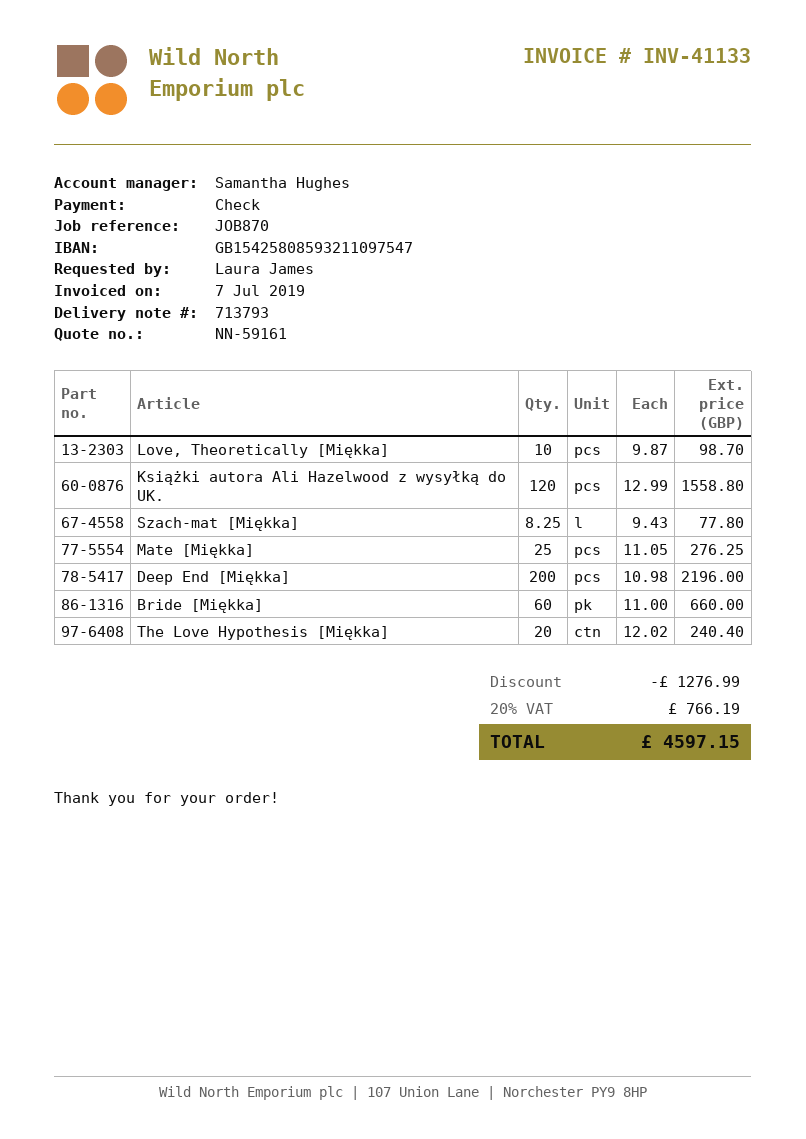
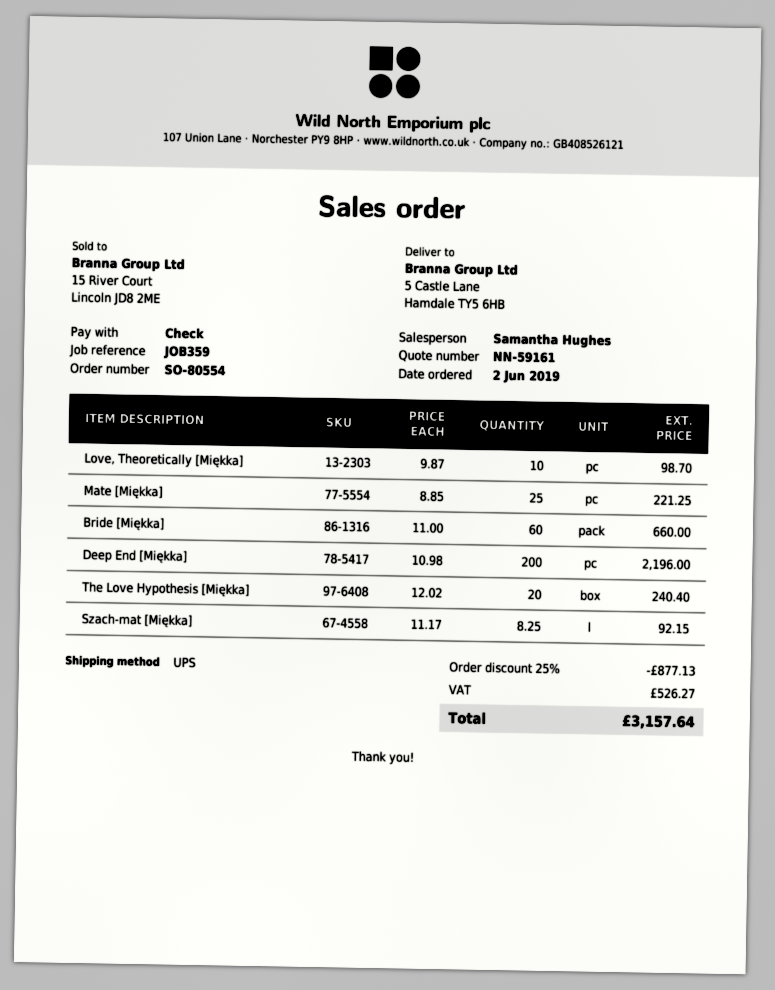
reference: JOB870 -> JOB359
Książki autora Ali Hazelwood z wysyłką do UK.: 120 x 12.99 = 1558.80 -> none
Szach-mat [Miękka]: 8.25 x 9.43 = 77.80 -> 8.25 x 11.17 = 92.15
Mate [Miękka]: 25 x 11.05 = 276.25 -> 25 x 8.85 = 221.25
discount: 1276.99 -> 877.13
tax: 766.19 -> 526.27
total: 4597.15 -> 3157.64

